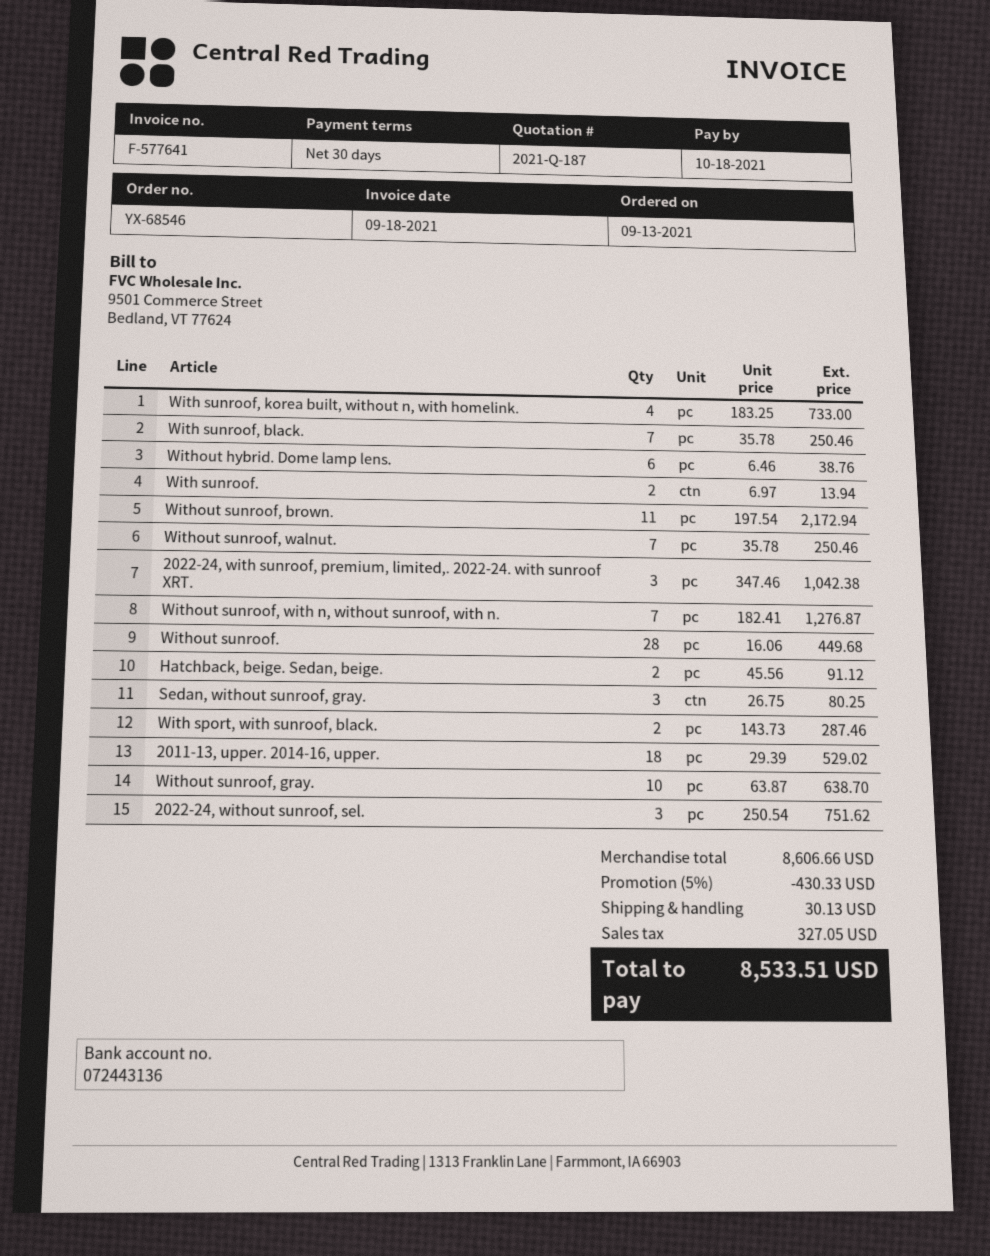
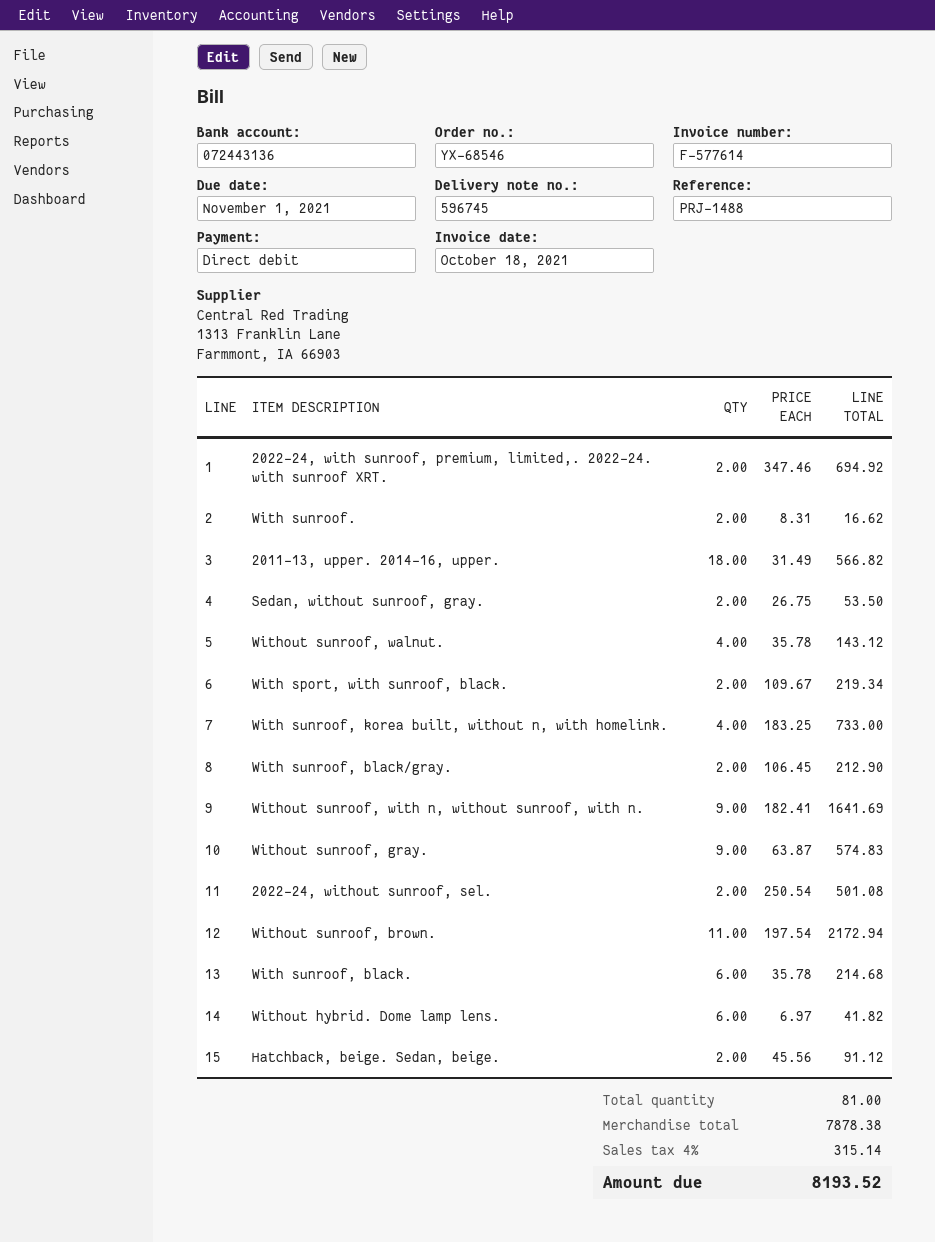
invoice number: F-577641 -> F-577614
invoice date: 2021-09-18 -> 2021-10-18
due date: 2021-10-18 -> 2021-11-01
With sunroof, black.: 7 x 35.78 = 250.46 -> 6 x 35.78 = 214.68
Without hybrid. Dome lamp lens.: 6 x 6.46 = 38.76 -> 6 x 6.97 = 41.82
With sunroof.: 2 x 6.97 = 13.94 -> 2 x 8.31 = 16.62
Without sunroof, walnut.: 7 x 35.78 = 250.46 -> 4 x 35.78 = 143.12
2022-24, with sunroof, premium, limited,. 2022-24. with sunroof XRT.: 3 x 347.46 = 1042.38 -> 2 x 347.46 = 694.92
Without sunroof, with n, without sunroof, with n.: 7 x 182.41 = 1276.87 -> 9 x 182.41 = 1641.69
Without sunroof.: 28 x 16.06 = 449.68 -> none
Sedan, without sunroof, gray.: 3 x 26.75 = 80.25 -> 2 x 26.75 = 53.50
With sport, with sunroof, black.: 2 x 143.73 = 287.46 -> 2 x 109.67 = 219.34
2011-13, upper. 2014-16, upper.: 18 x 29.39 = 529.02 -> 18 x 31.49 = 566.82
Without sunroof, gray.: 10 x 63.87 = 638.70 -> 9 x 63.87 = 574.83
2022-24, without sunroof, sel.: 3 x 250.54 = 751.62 -> 2 x 250.54 = 501.08
With sunroof, black/gray.: none -> 2 x 106.45 = 212.90
subtotal: 8606.66 -> 7878.38
discount: 5% = 430.33 -> none
shipping: 30.13 -> none
tax: 327.05 -> 315.14
total: 8533.51 -> 8193.52

